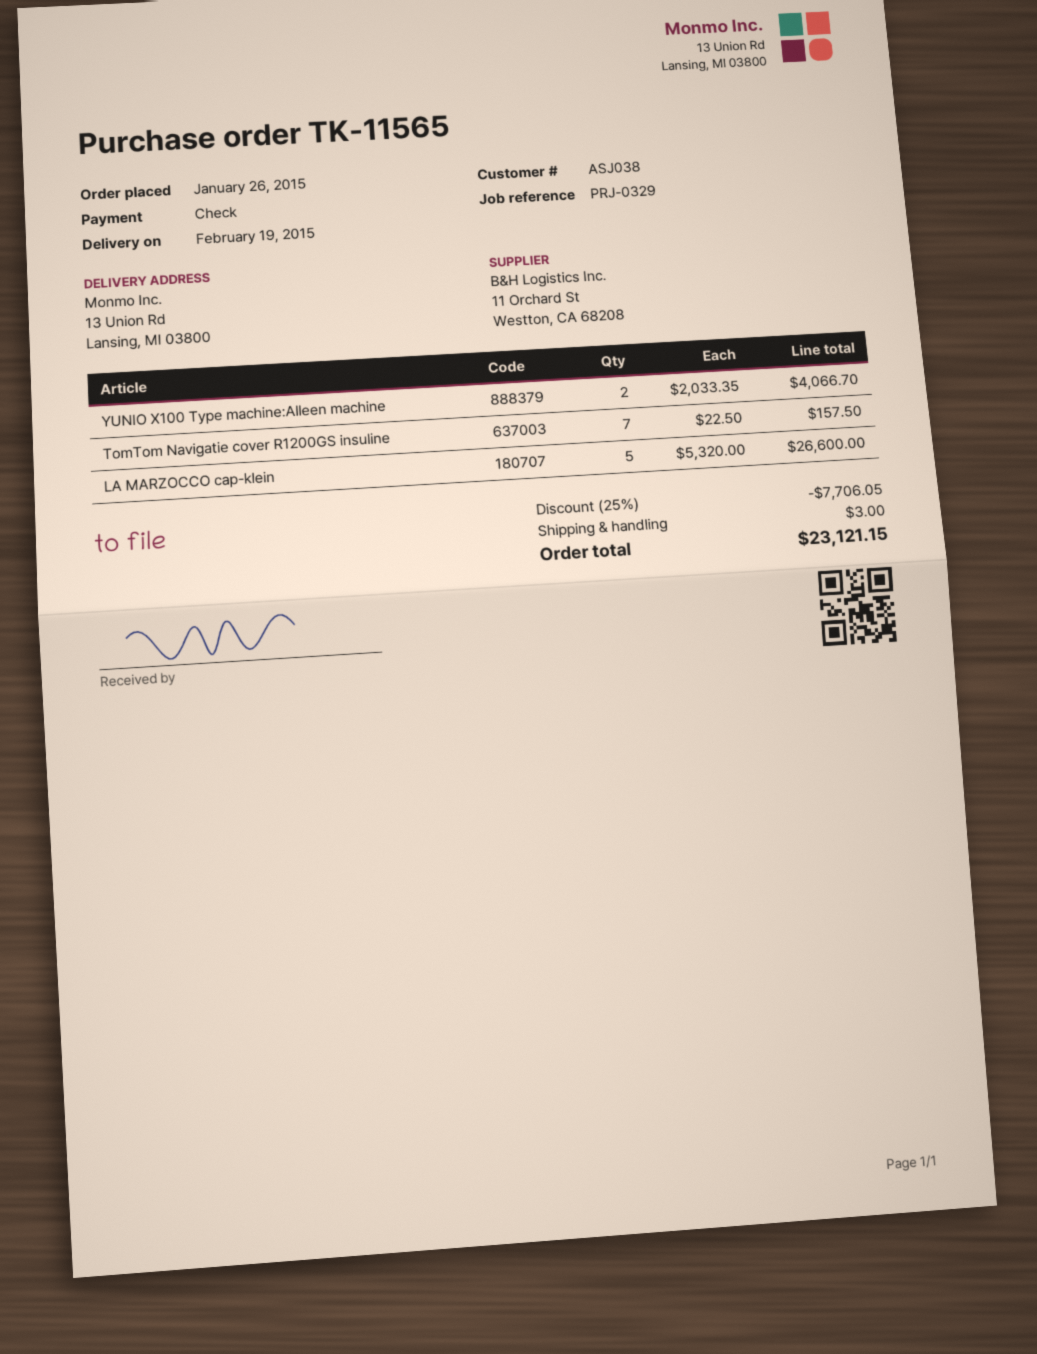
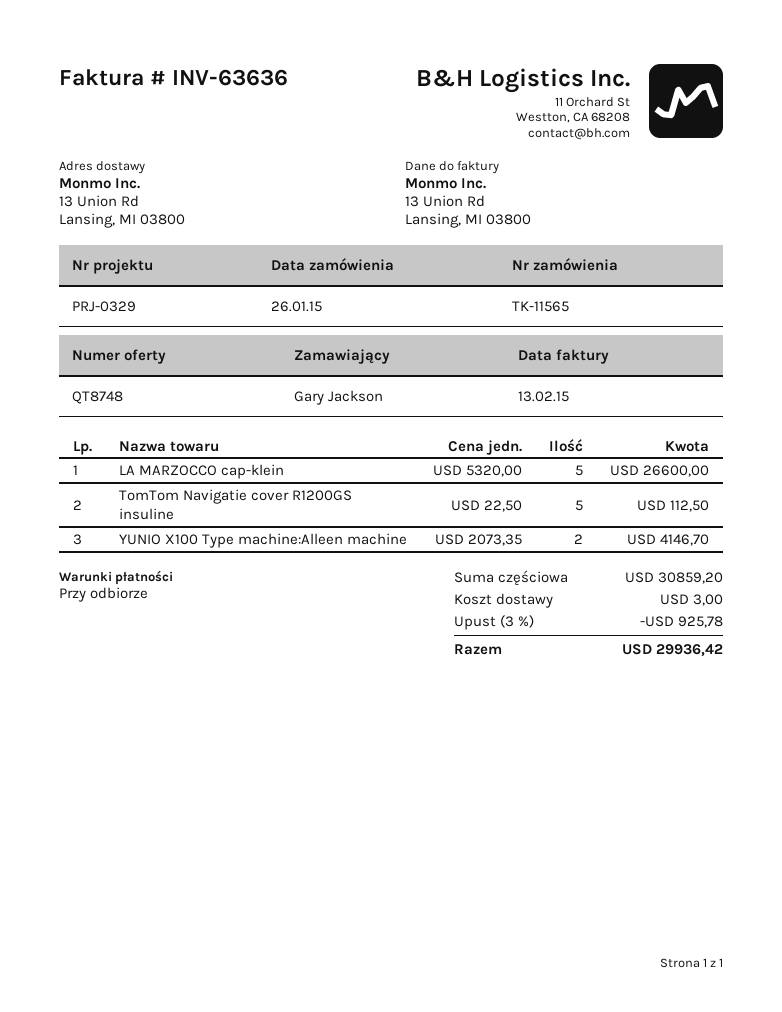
YUNIO X100 Type machine:Alleen machine: 2 x 2033.35 = 4066.70 -> 2 x 2073.35 = 4146.70
TomTom Navigatie cover R1200GS insuline: 7 x 22.50 = 157.50 -> 5 x 22.50 = 112.50
discount: 25% = 7706.05 -> 3% = 925.78
total: 23121.15 -> 29936.42

